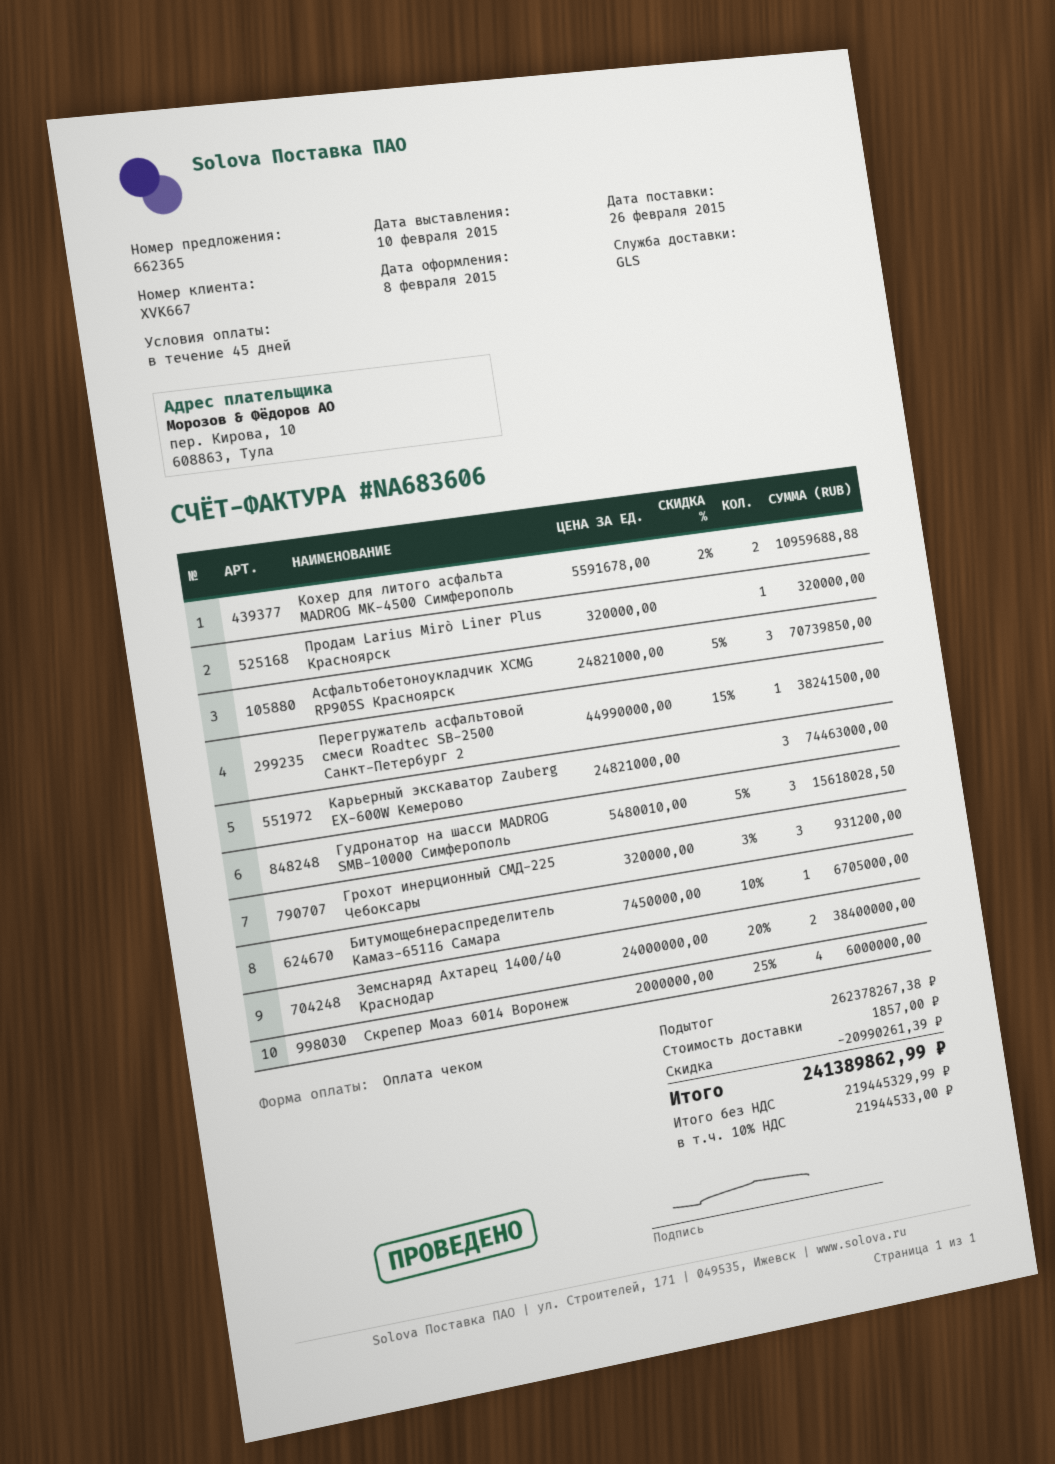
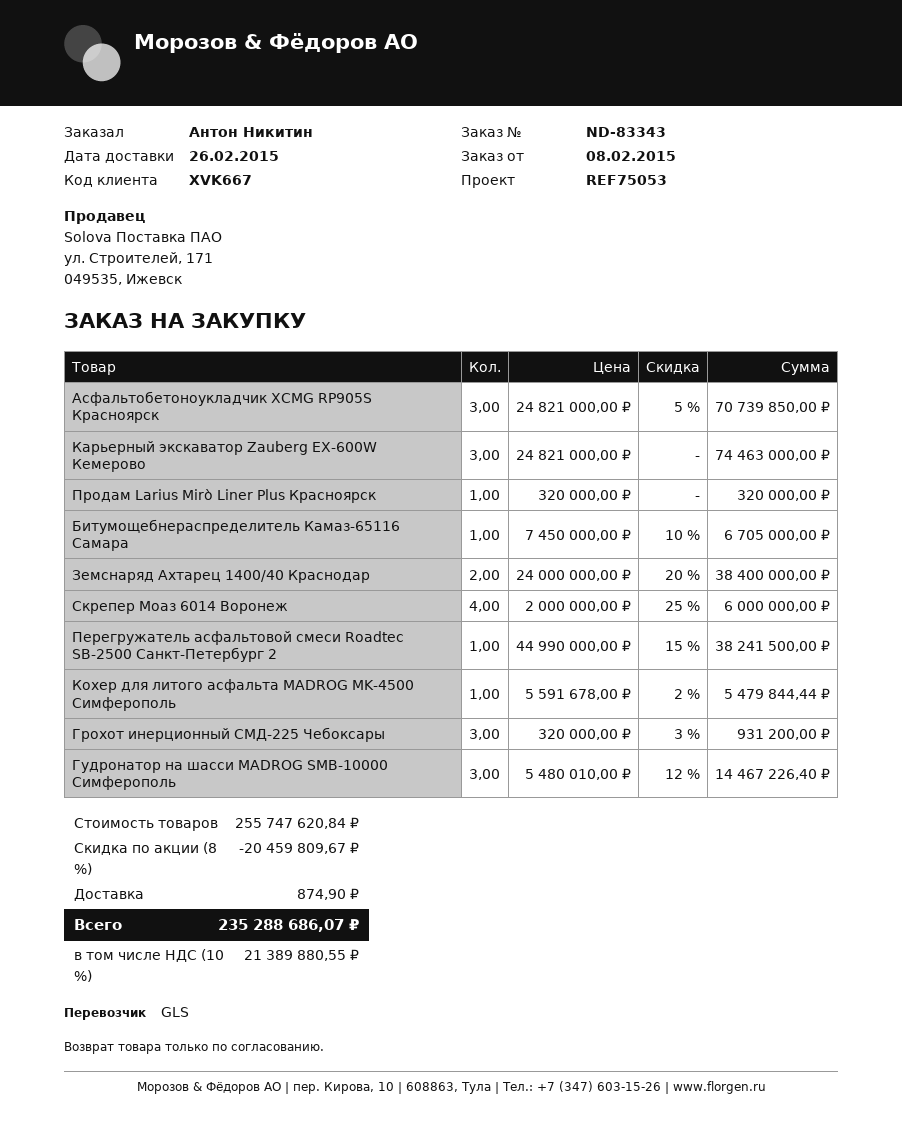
Кохер для литого асфальта MADROG MK-4500 Симферополь: 2 x 5591678.00 - 2% = 10959688.88 -> 1 x 5591678.00 - 2% = 5479844.44
Гудронатор на шасси MADROG SMB-10000 Симферополь: 3 x 5480010.00 - 5% = 15618028.50 -> 3 x 5480010.00 - 12% = 14467226.40
subtotal: 262378267.38 -> 255747620.84
discount: 20990261.39 -> 20459809.67
shipping: 1857.00 -> 874.90
tax: 10% = 21944533.00 -> 10% = 21389880.55
total: 241389862.99 -> 235288686.07

